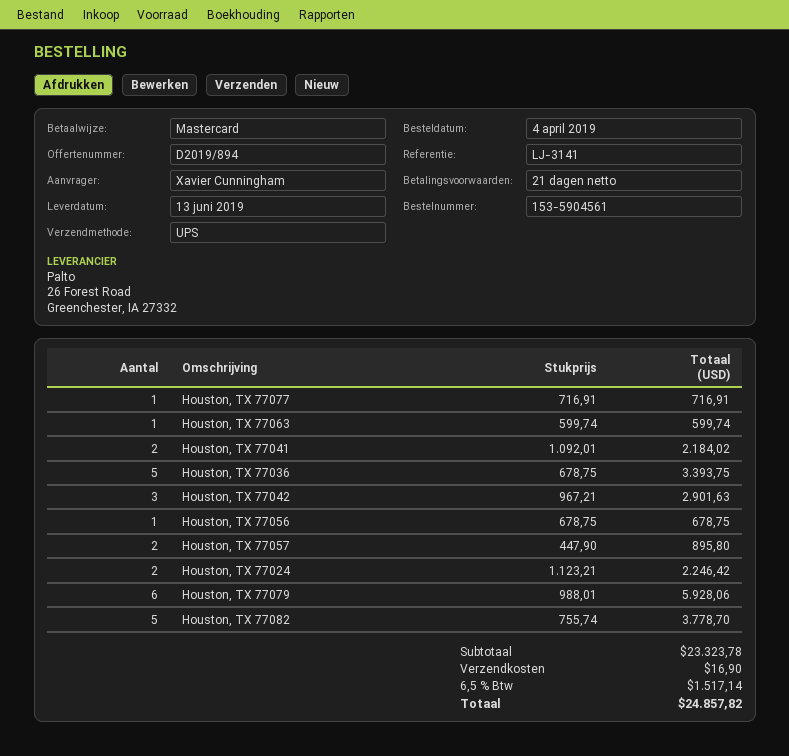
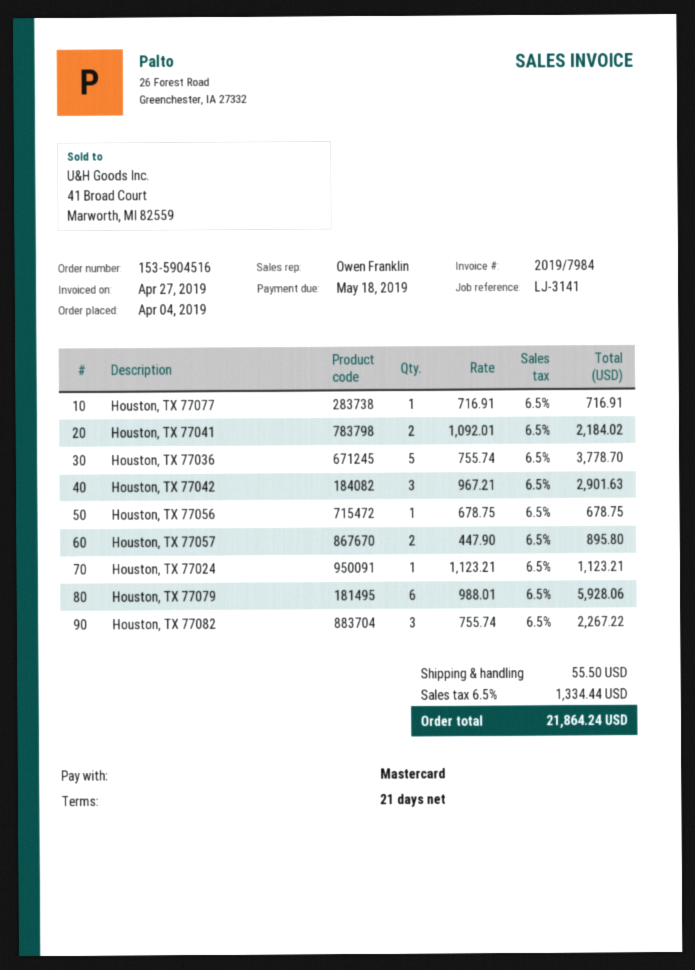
order number: 153-5904561 -> 153-5904516
Houston, TX 77063: 1 x 599.74 = 599.74 -> none
Houston, TX 77036: 5 x 678.75 = 3393.75 -> 5 x 755.74 = 3778.70
Houston, TX 77024: 2 x 1123.21 = 2246.42 -> 1 x 1123.21 = 1123.21
Houston, TX 77082: 5 x 755.74 = 3778.70 -> 3 x 755.74 = 2267.22
shipping: 16.90 -> 55.50
tax: 6.5% = 1517.14 -> 6.5% = 1334.44
total: 24857.82 -> 21864.24

